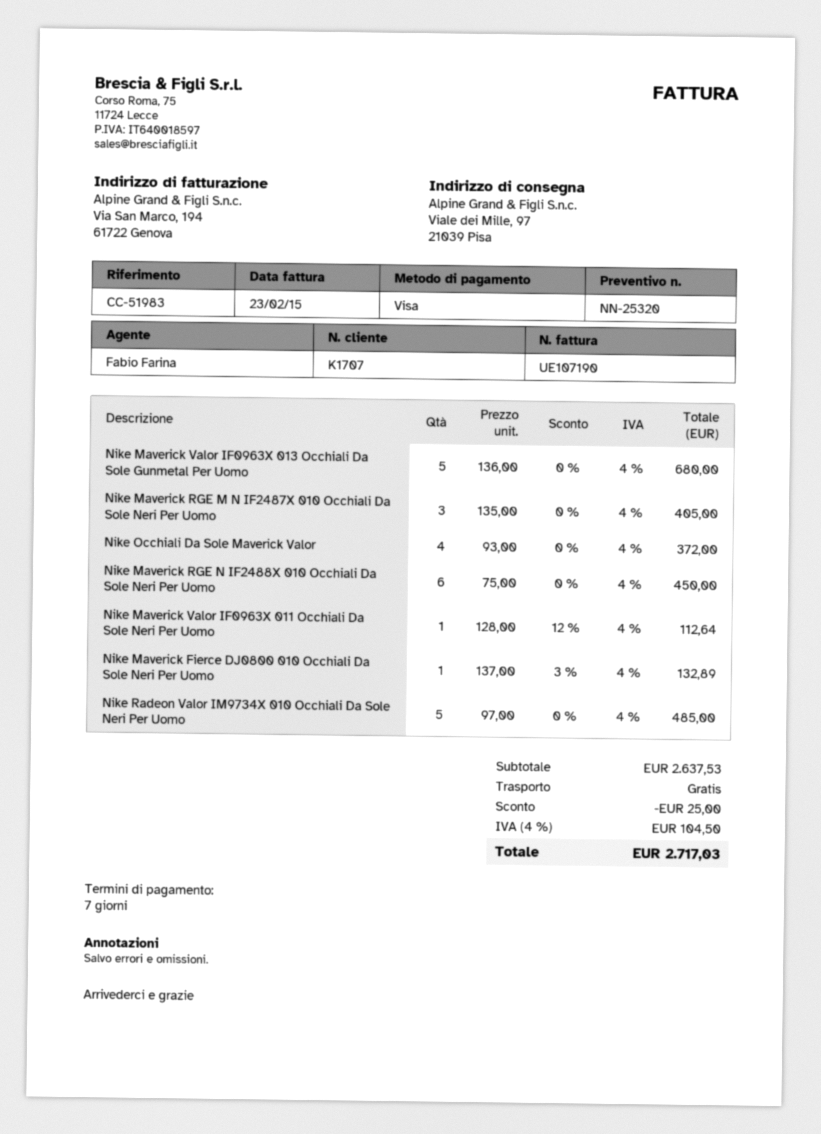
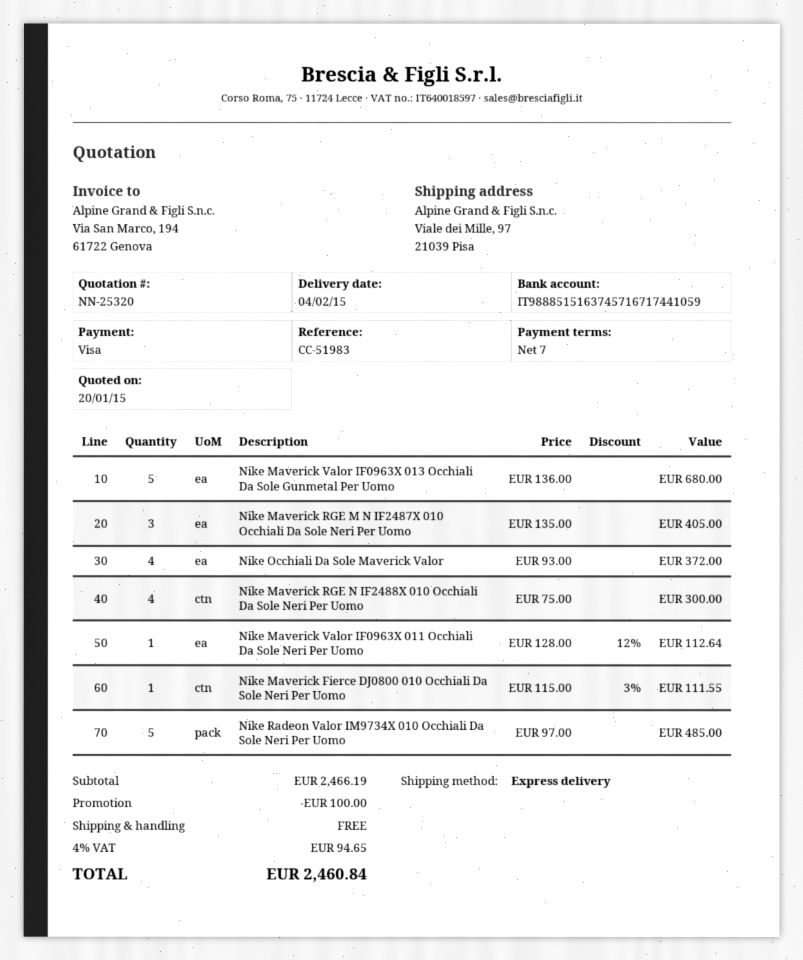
Nike Maverick RGE N IF2488X 010 Occhiali Da Sole Neri Per Uomo: 6 x 75.00 = 450.00 -> 4 x 75.00 = 300.00
Nike Maverick Fierce DJ0800 010 Occhiali Da Sole Neri Per Uomo: 1 x 137.00 - 3% = 132.89 -> 1 x 115.00 - 3% = 111.55
subtotal: 2637.53 -> 2466.19
discount: 25.00 -> 100.00
tax: 4% = 104.50 -> 4% = 94.65
total: 2717.03 -> 2460.84

